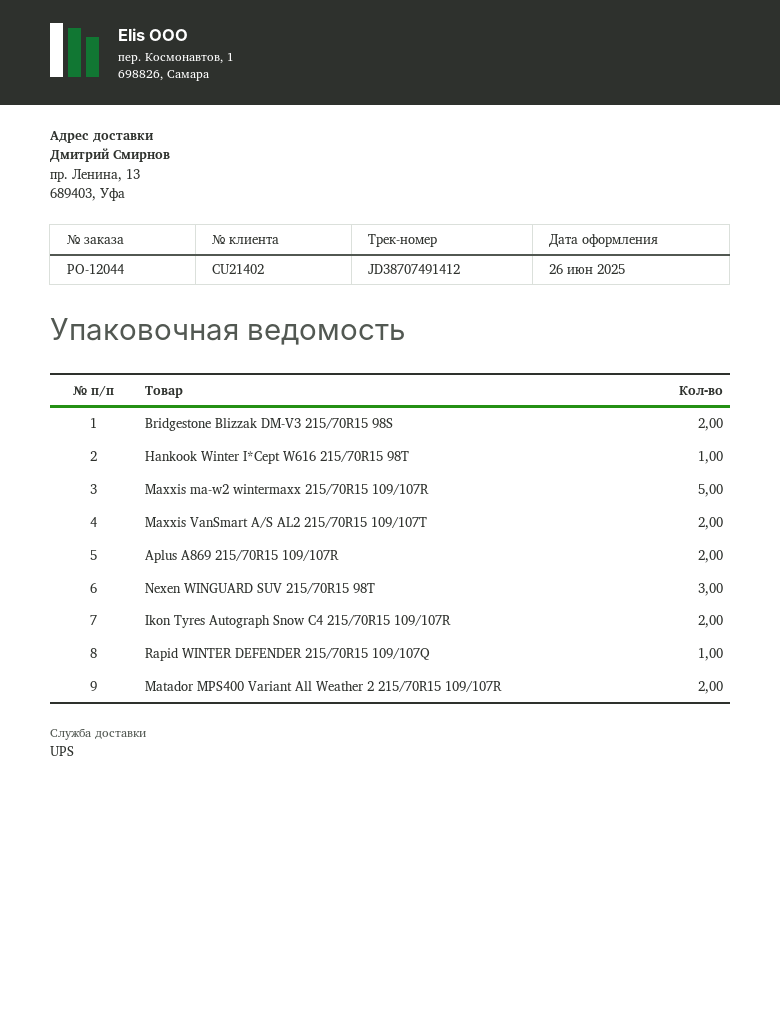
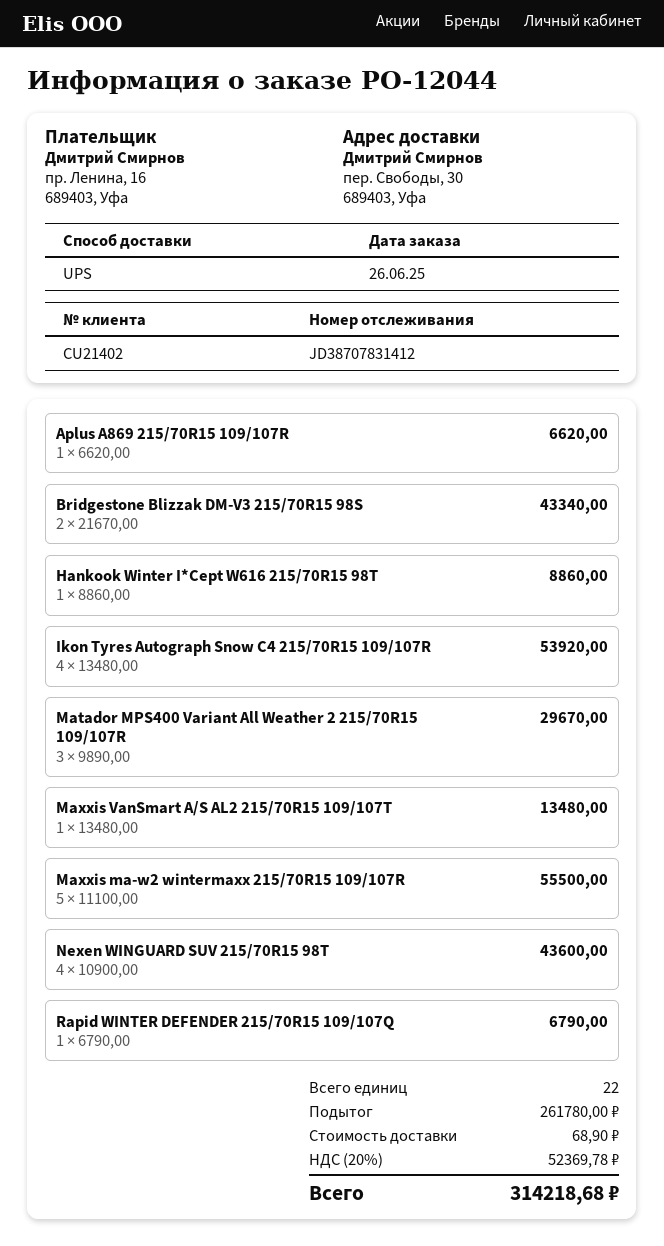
tracking number: JD38707491412 -> JD38707831412
ship to: пр. Ленина, 13, 689403, Уфа -> пер. Свободы, 30, 689403, Уфа
Maxxis VanSmart A/S AL2 215/70R15 109/107T: 2 -> 1
Aplus A869 215/70R15 109/107R: 2 -> 1
Nexen WINGUARD SUV 215/70R15 98T: 3 -> 4
Ikon Tyres Autograph Snow C4 215/70R15 109/107R: 2 -> 4
Matador MPS400 Variant All Weather 2 215/70R15 109/107R: 2 -> 3

